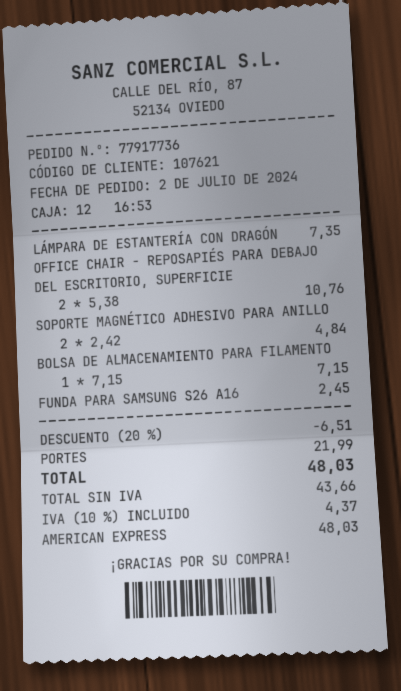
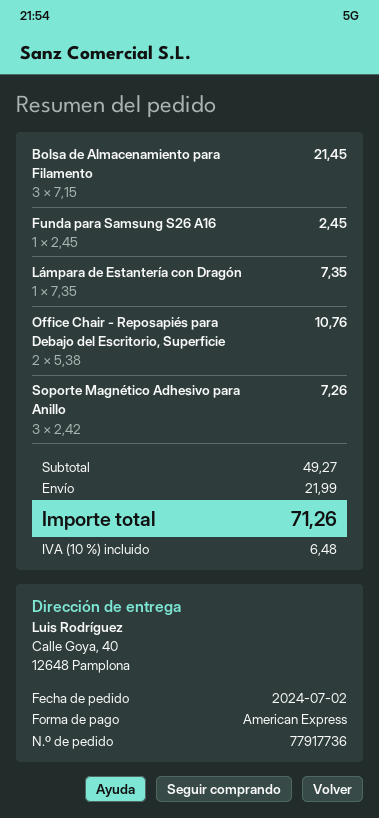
SOPORTE MAGNÉTICO ADHESIVO PARA ANILLO: 2 x 2.42 = 4.84 -> 3 x 2.42 = 7.26
BOLSA DE ALMACENAMIENTO PARA FILAMENTO: 1 x 7.15 = 7.15 -> 3 x 7.15 = 21.45
discount: 20% = 6.51 -> none
tax: 10% = 4.37 -> 10% = 6.48
total: 48.03 -> 71.26

